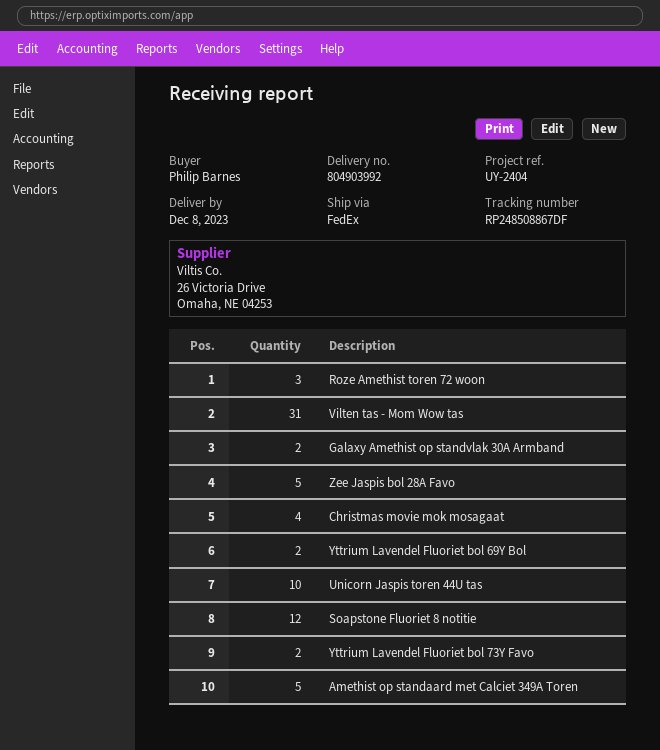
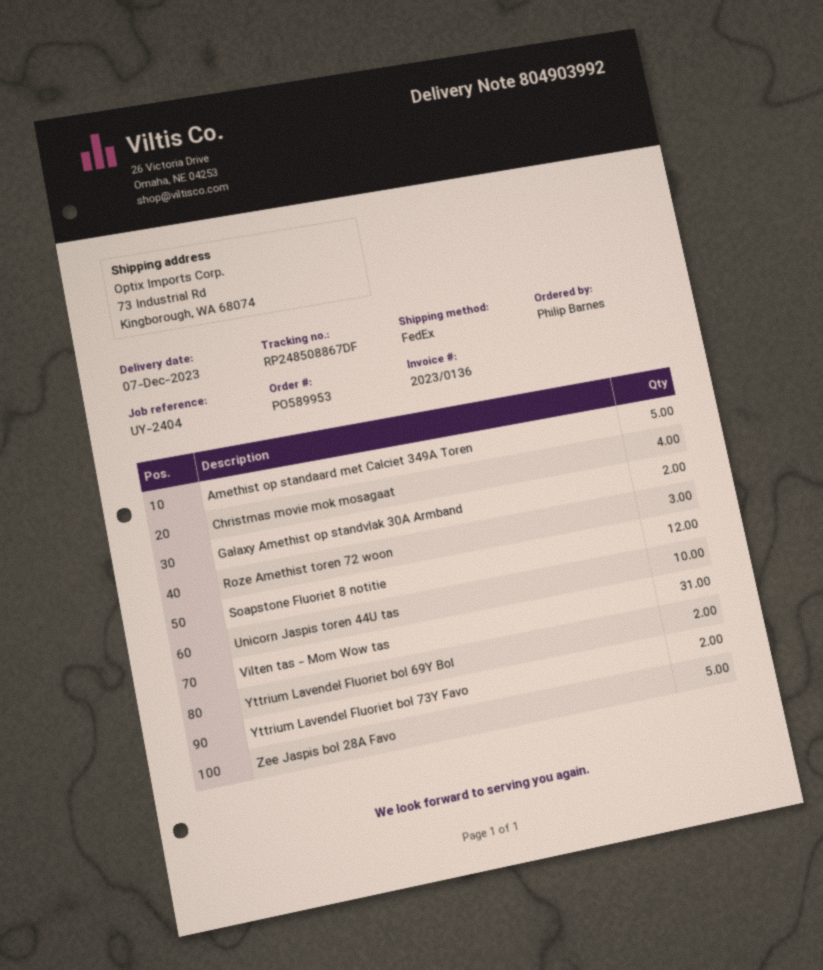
delivery date: 2023-12-08 -> 2023-12-07

